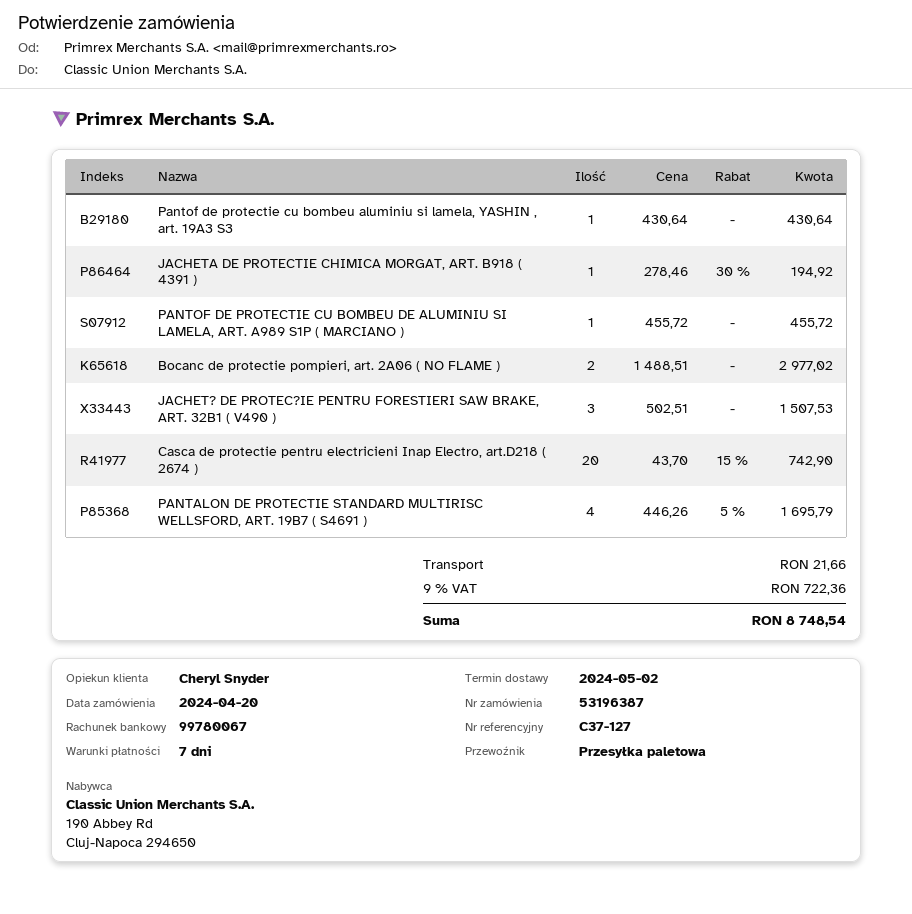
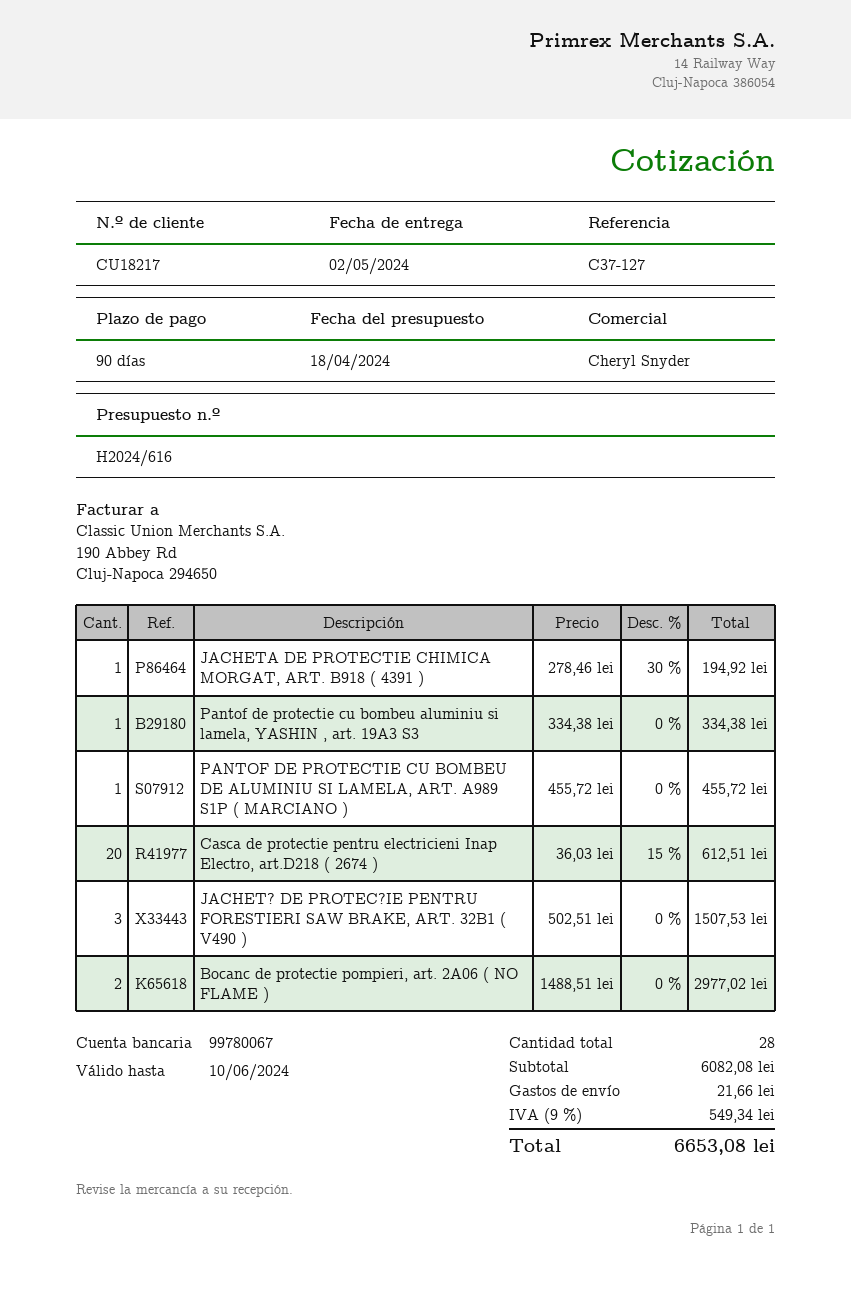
payment terms: 7 days -> 90 days
Pantof de protectie cu bombeu aluminiu si lamela, YASHIN , art. 19A3 S3: 1 x 430.64 = 430.64 -> 1 x 334.38 = 334.38
Casca de protectie pentru electricieni Inap Electro, art.D218 ( 2674 ): 20 x 43.70 - 15% = 742.90 -> 20 x 36.03 - 15% = 612.51
PANTALON DE PROTECTIE STANDARD MULTIRISC WELLSFORD, ART. 19B7 ( S4691 ): 4 x 446.26 - 5% = 1695.79 -> none
tax: 9% = 722.36 -> 9% = 549.34
total: 8748.54 -> 6653.08

